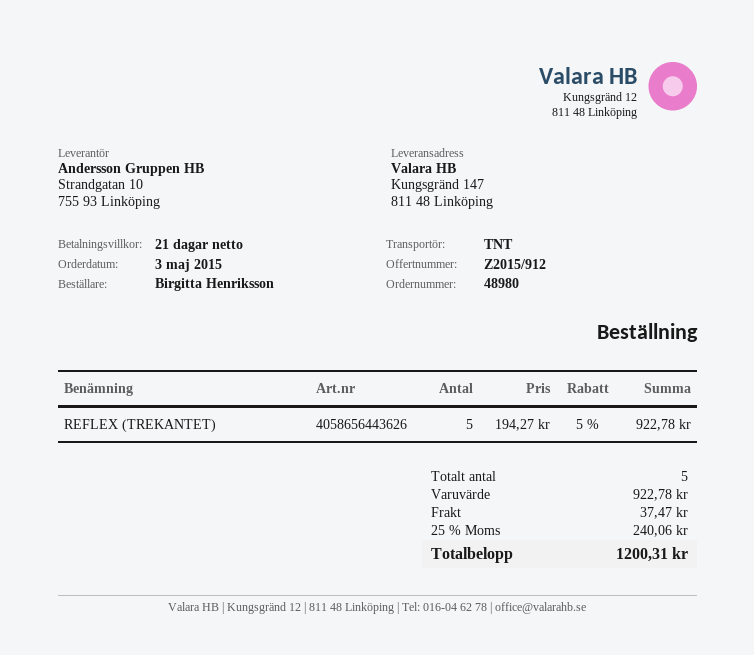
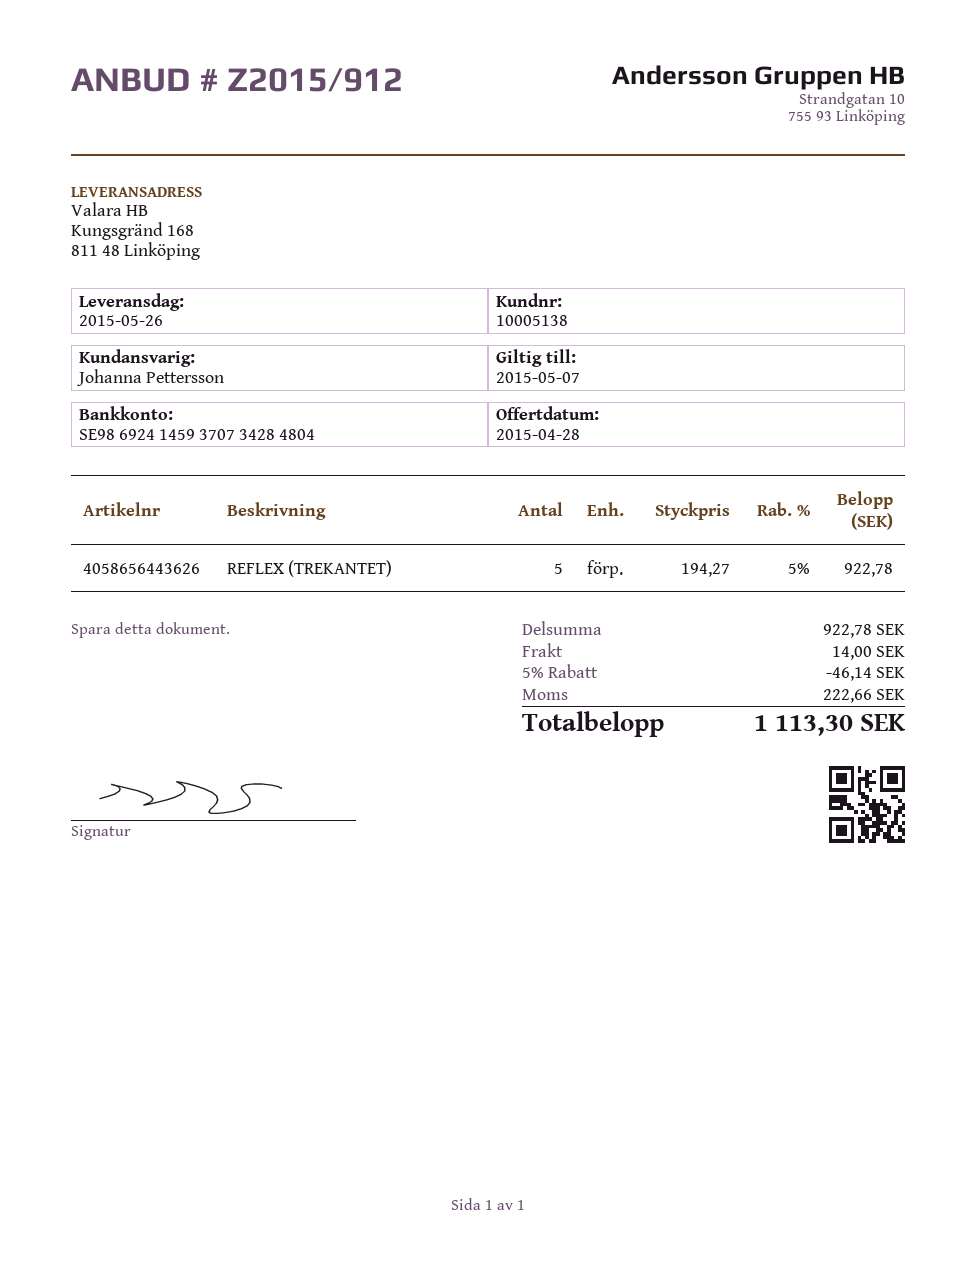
ship to: Kungsgränd 147, 811 48 Linköping -> Kungsgränd 168, 811 48 Linköping
discount: none -> 5% = 46.14
shipping: 37.47 -> 14.00
tax: 240.06 -> 222.66
total: 1200.31 -> 1113.30

